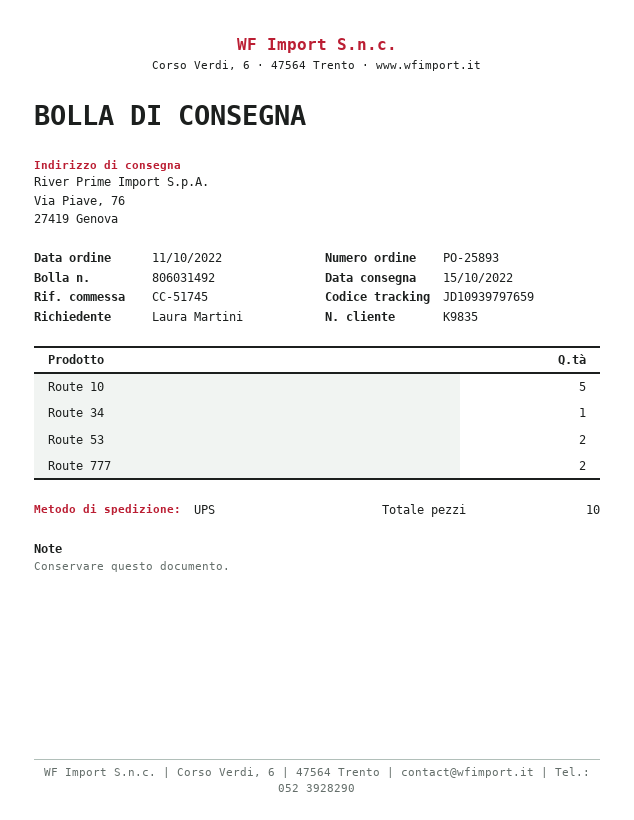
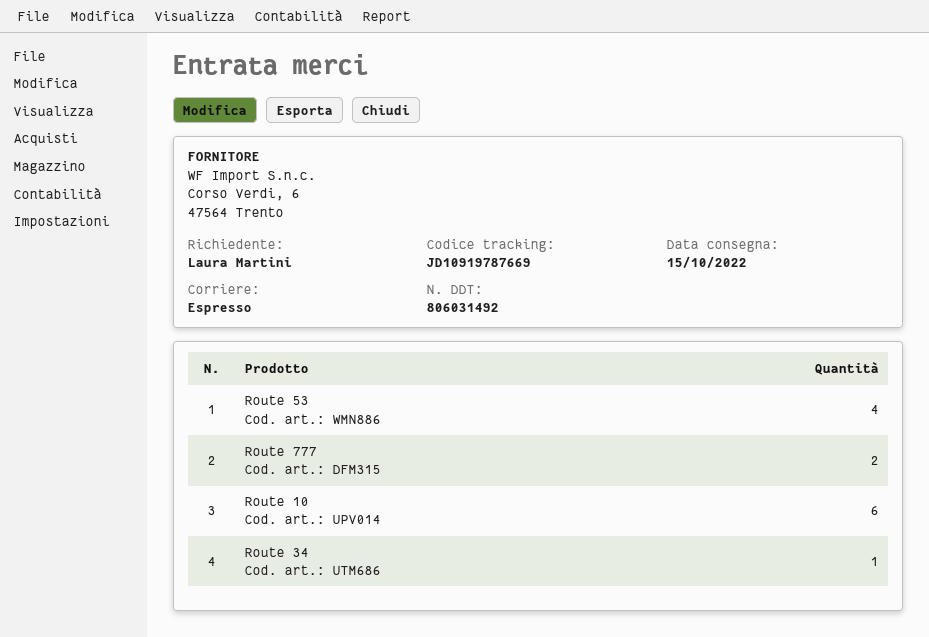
shipping method: UPS -> express
tracking number: JD10939797659 -> JD10919787669
Route 10: 5 -> 6
Route 53: 2 -> 4

